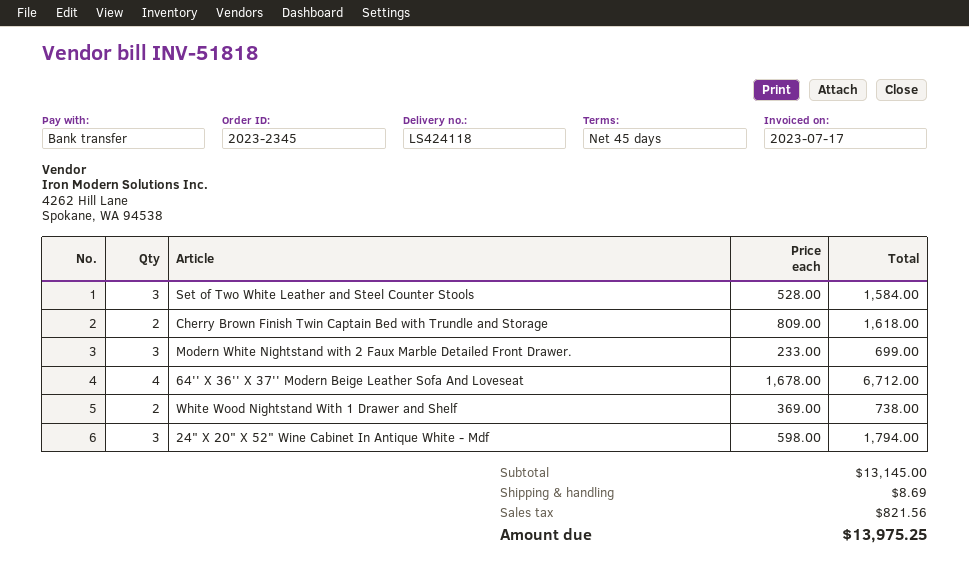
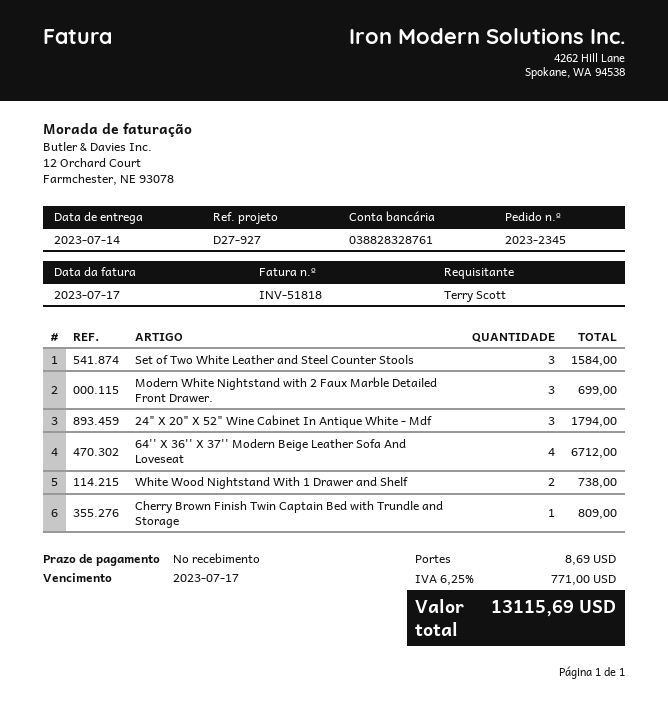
payment terms: 45 days -> on receipt
Cherry Brown Finish Twin Captain Bed with Trundle and Storage: 2 for 1618.00 -> 1 for 809.00
tax: 821.56 -> 771.00
total: 13975.25 -> 13115.69

